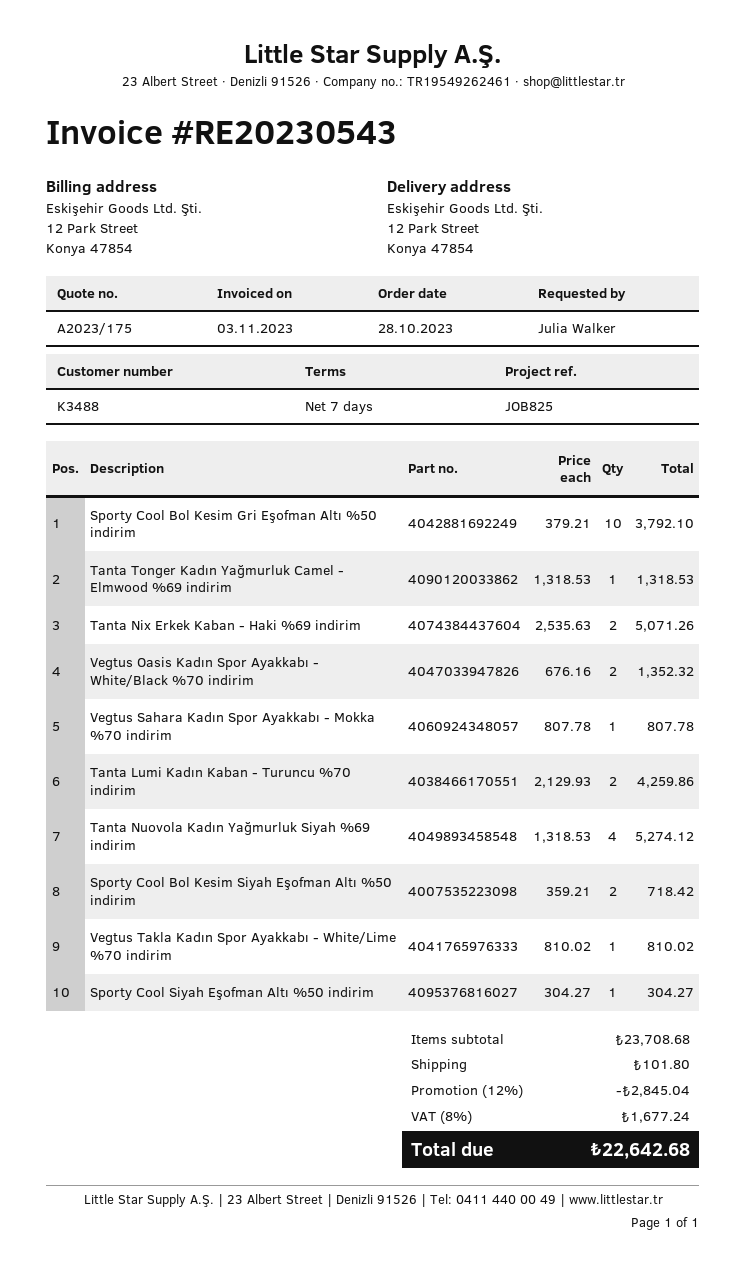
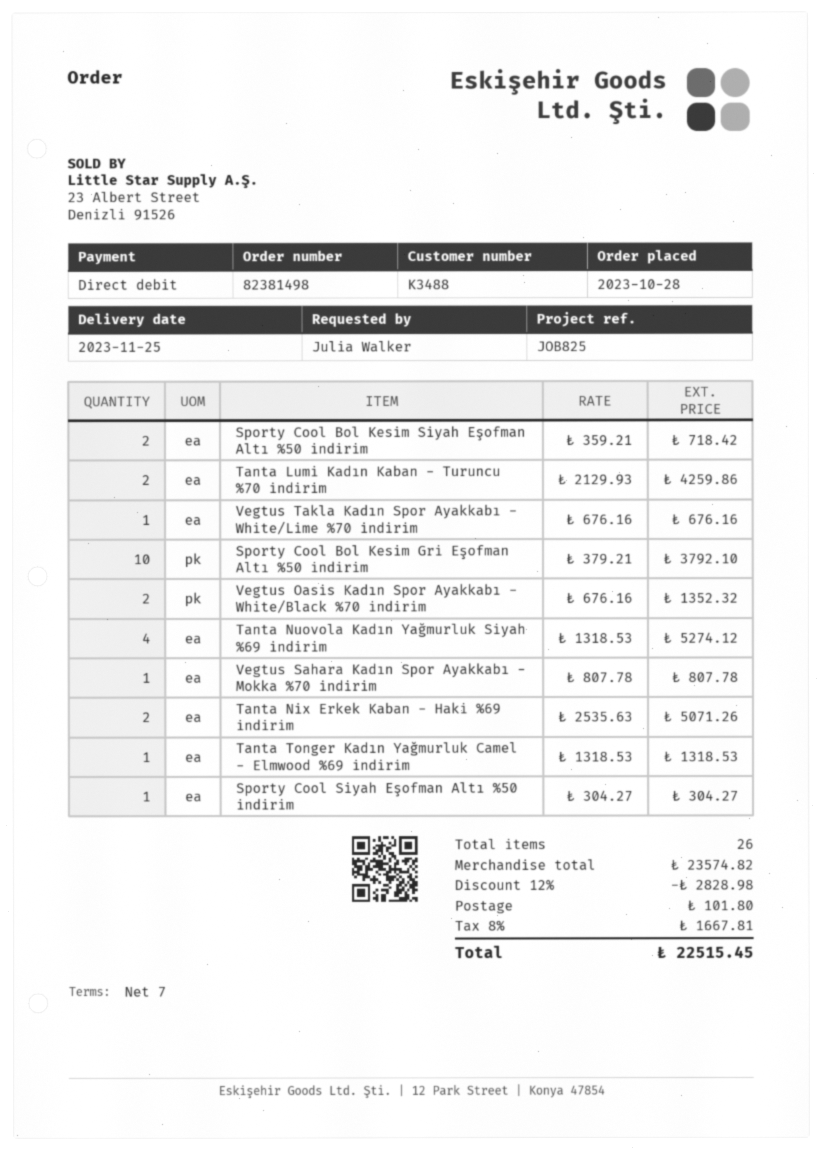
Vegtus Takla Kadın Spor Ayakkabı - White/Lime %70 indirim: 1 x 810.02 = 810.02 -> 1 x 676.16 = 676.16
subtotal: 23708.68 -> 23574.82
discount: 12% = 2845.04 -> 12% = 2828.98
tax: 8% = 1677.24 -> 8% = 1667.81
total: 22642.68 -> 22515.45

